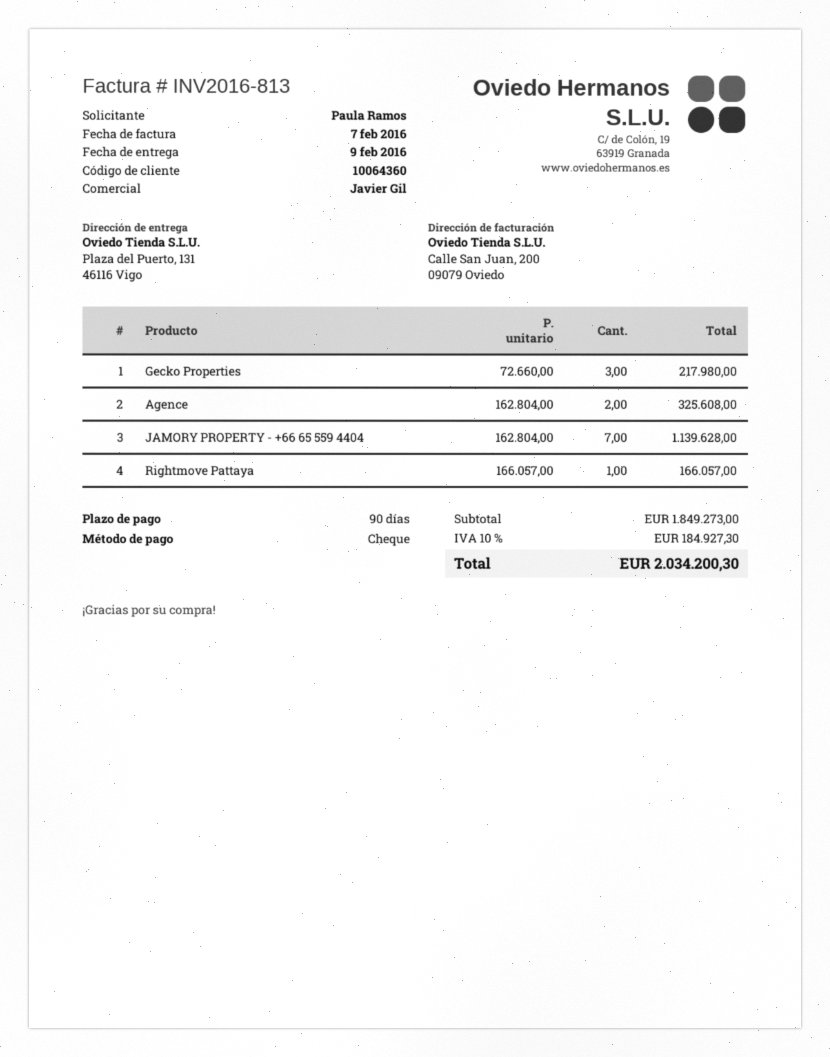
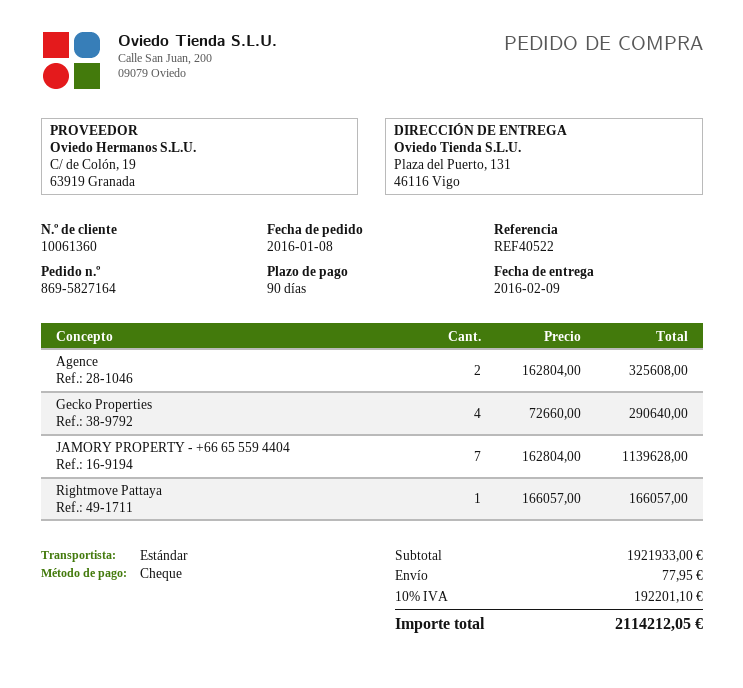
customer number: 10064360 -> 10061360
Gecko Properties: 3 x 72660.00 = 217980.00 -> 4 x 72660.00 = 290640.00
subtotal: 1849273.00 -> 1921933.00
shipping: none -> 77.95
tax: 10% = 184927.30 -> 10% = 192201.10
total: 2034200.30 -> 2114212.05

